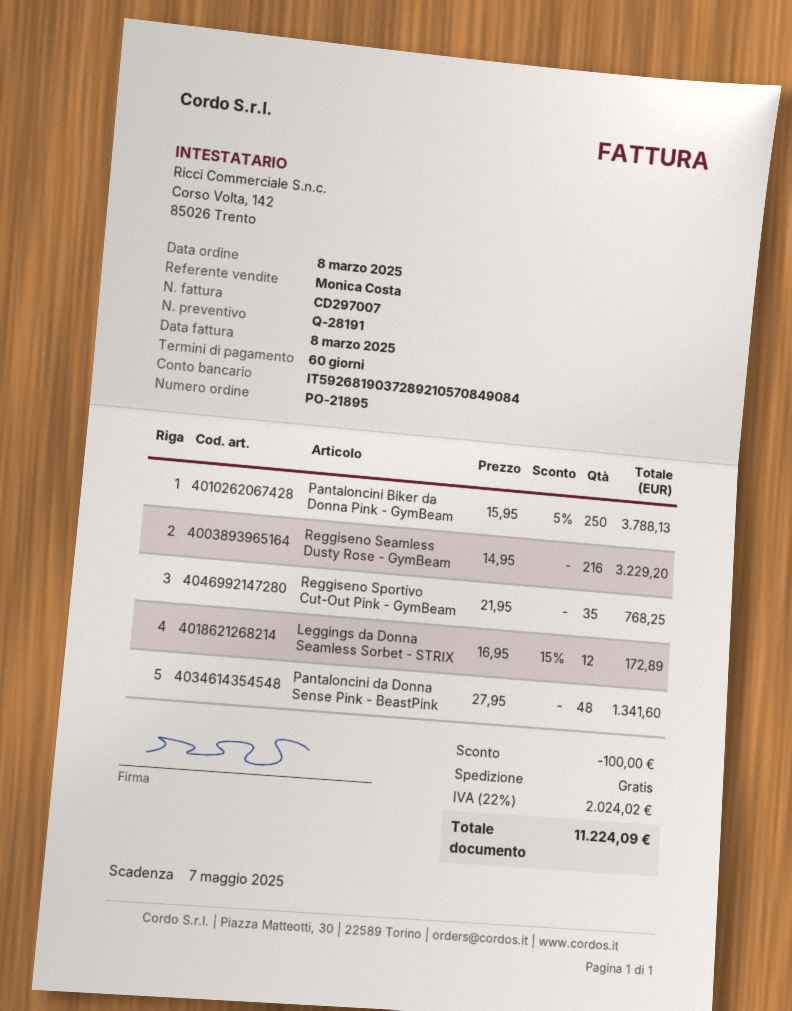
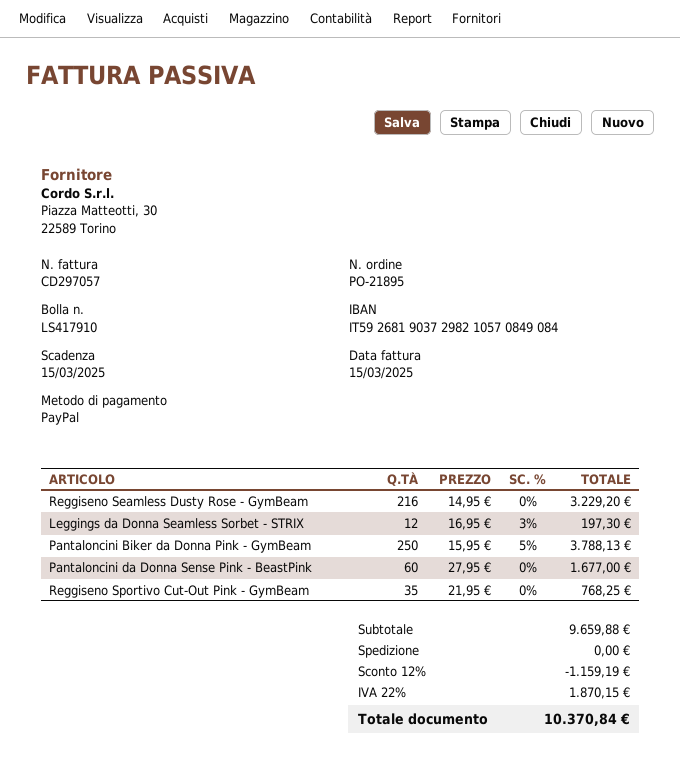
invoice number: CD297007 -> CD297057
invoice date: 2025-03-08 -> 2025-03-15
due date: 2025-05-07 -> 2025-03-15
bank account: IT5926819037289210570849084 -> IT5926819037298210570849084
Leggings da Donna Seamless Sorbet - STRIX: 12 x 16.95 - 15% = 172.89 -> 12 x 16.95 - 3% = 197.30
Pantaloncini da Donna Sense Pink - BeastPink: 48 x 27.95 = 1341.60 -> 60 x 27.95 = 1677.00
discount: 100.00 -> 1159.19
tax: 22% = 2024.02 -> 22% = 1870.15
total: 11224.09 -> 10370.84

